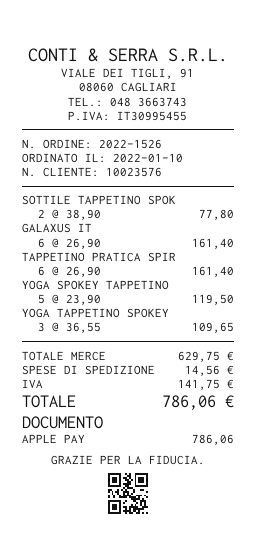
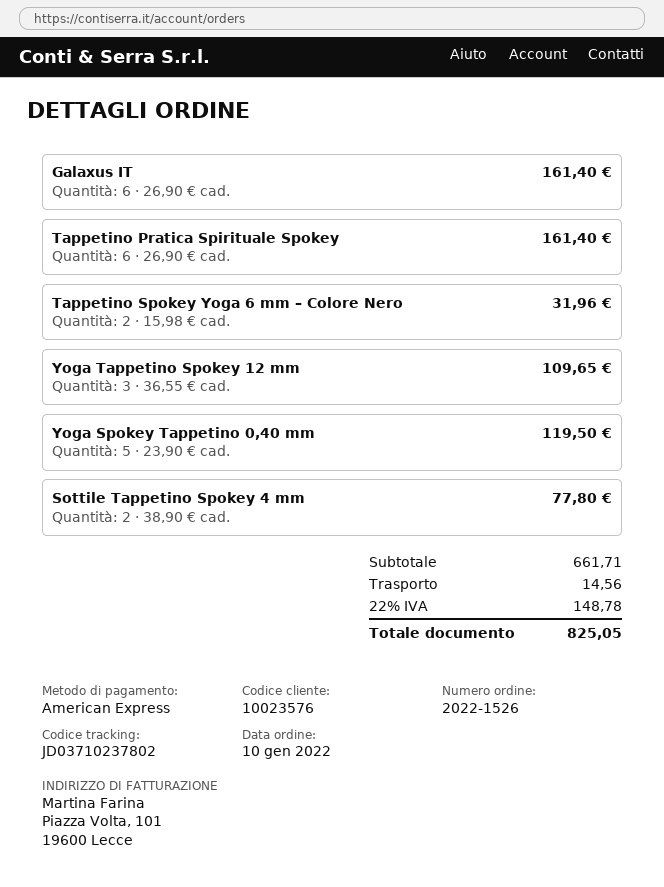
payment method: Apple Pay -> American Express
Tappetino Spokey Yoga 6 mm – Colore Nero: none -> 2 x 15.98 = 31.96
subtotal: 629.75 -> 661.71
tax: 141.75 -> 148.78
total: 786.06 -> 825.05

